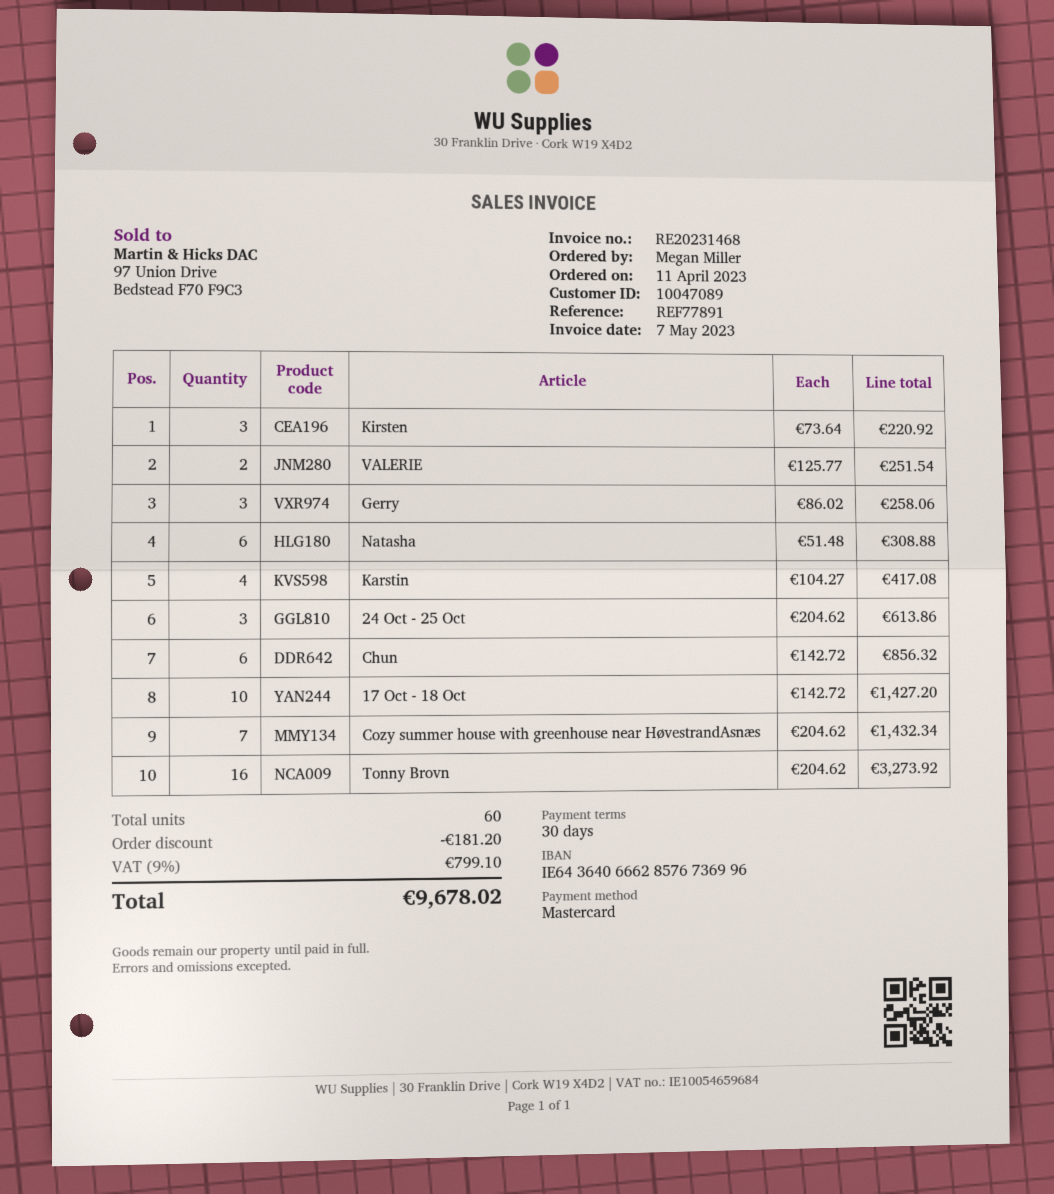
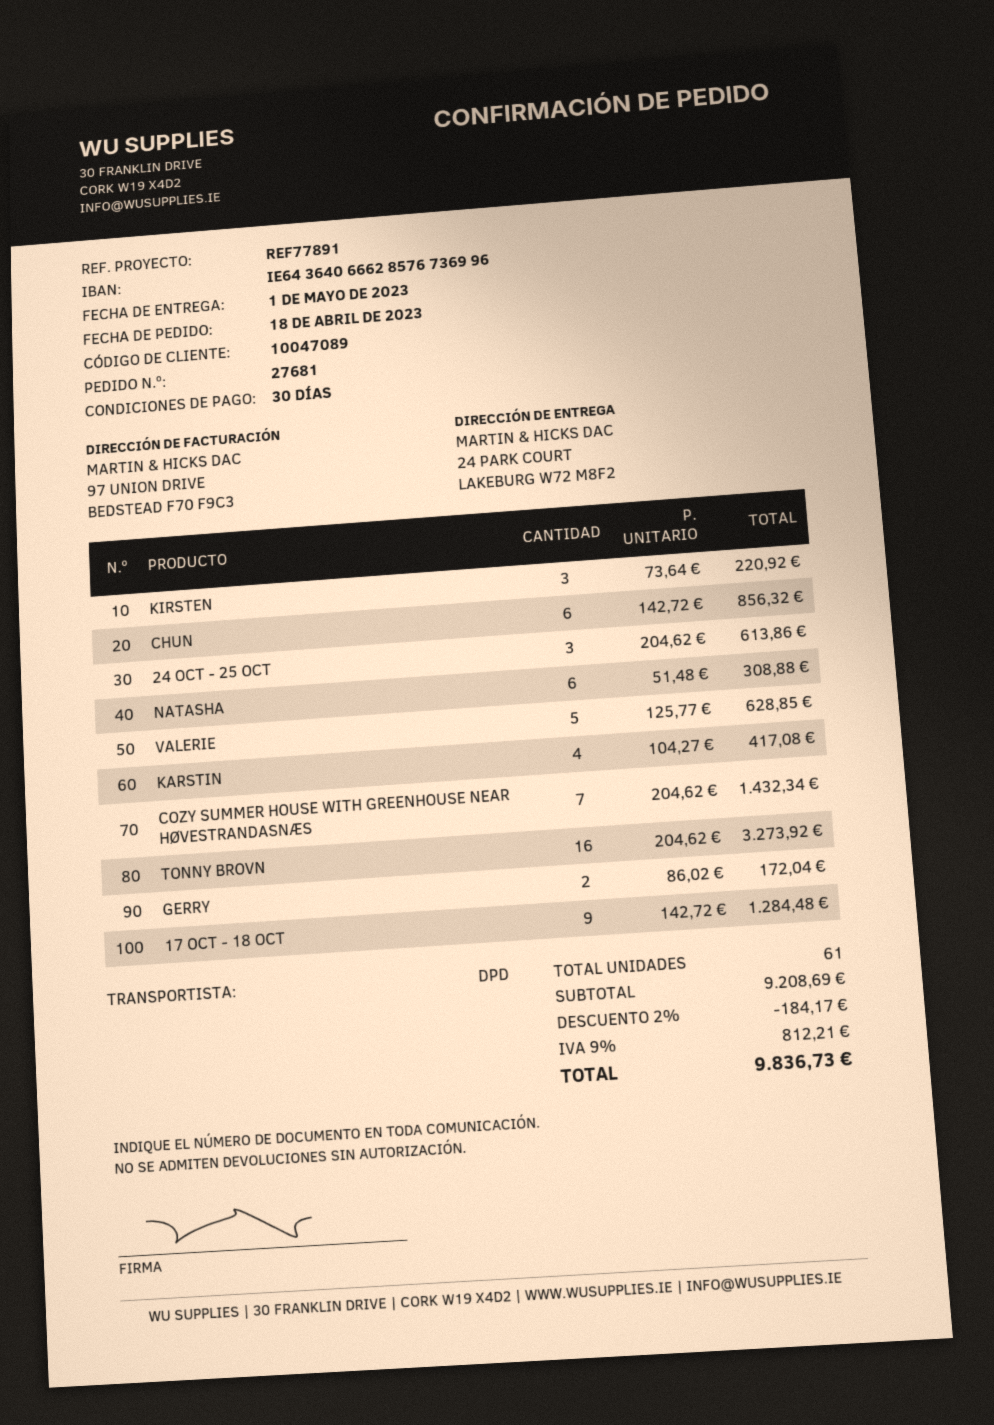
order date: 2023-04-11 -> 2023-04-18
VALERIE: 2 x 125.77 = 251.54 -> 5 x 125.77 = 628.85
Gerry: 3 x 86.02 = 258.06 -> 2 x 86.02 = 172.04
17 Oct - 18 Oct: 10 x 142.72 = 1427.20 -> 9 x 142.72 = 1284.48
total quantity: 60 -> 61
discount: 181.20 -> 184.17
tax: 9% = 799.10 -> 9% = 812.21
total: 9678.02 -> 9836.73

